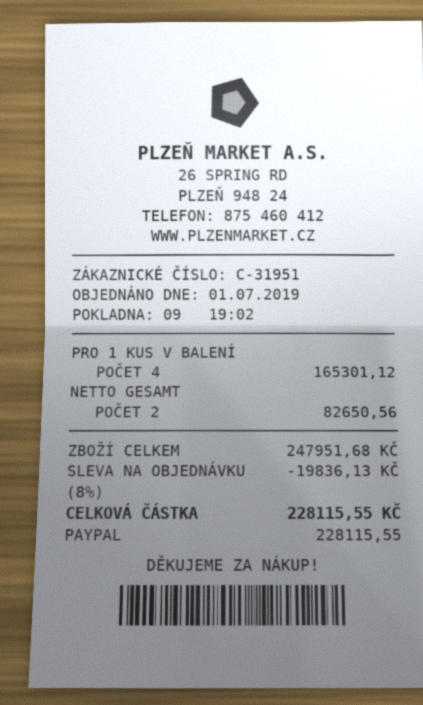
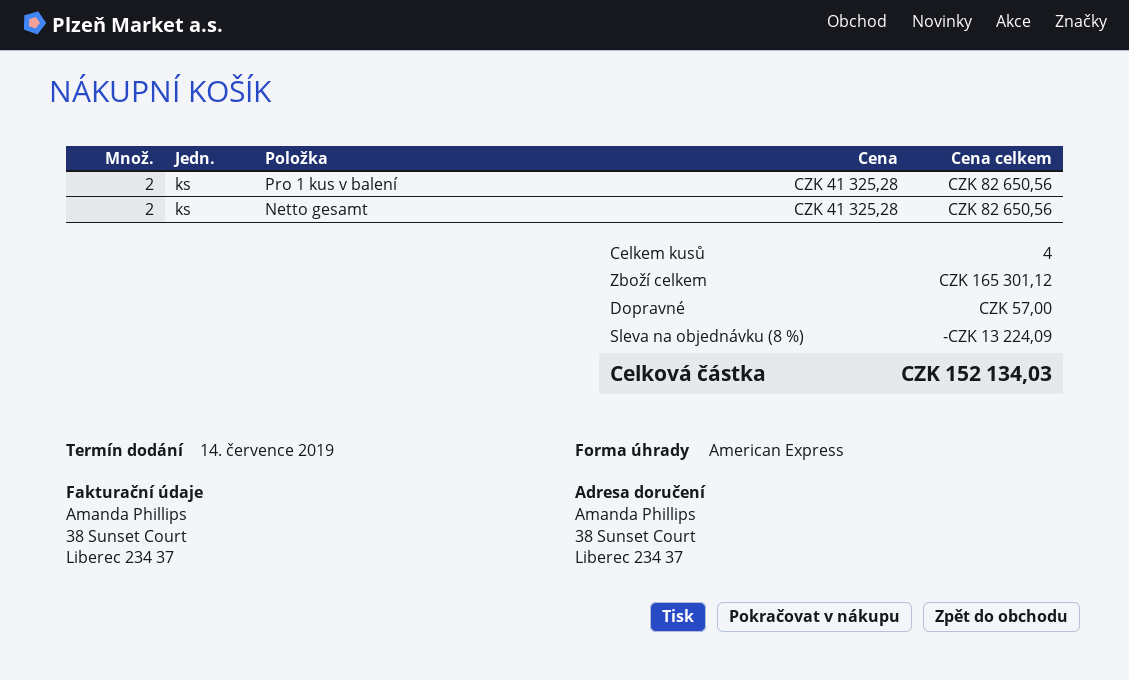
payment method: PayPal -> American Express
PRO 1 KUS V BALENÍ: 4 for 165301.12 -> 2 for 82650.56
subtotal: 247951.68 -> 165301.12
discount: 8% = 19836.13 -> 8% = 13224.09
shipping: none -> 57.00
total: 228115.55 -> 152134.03

